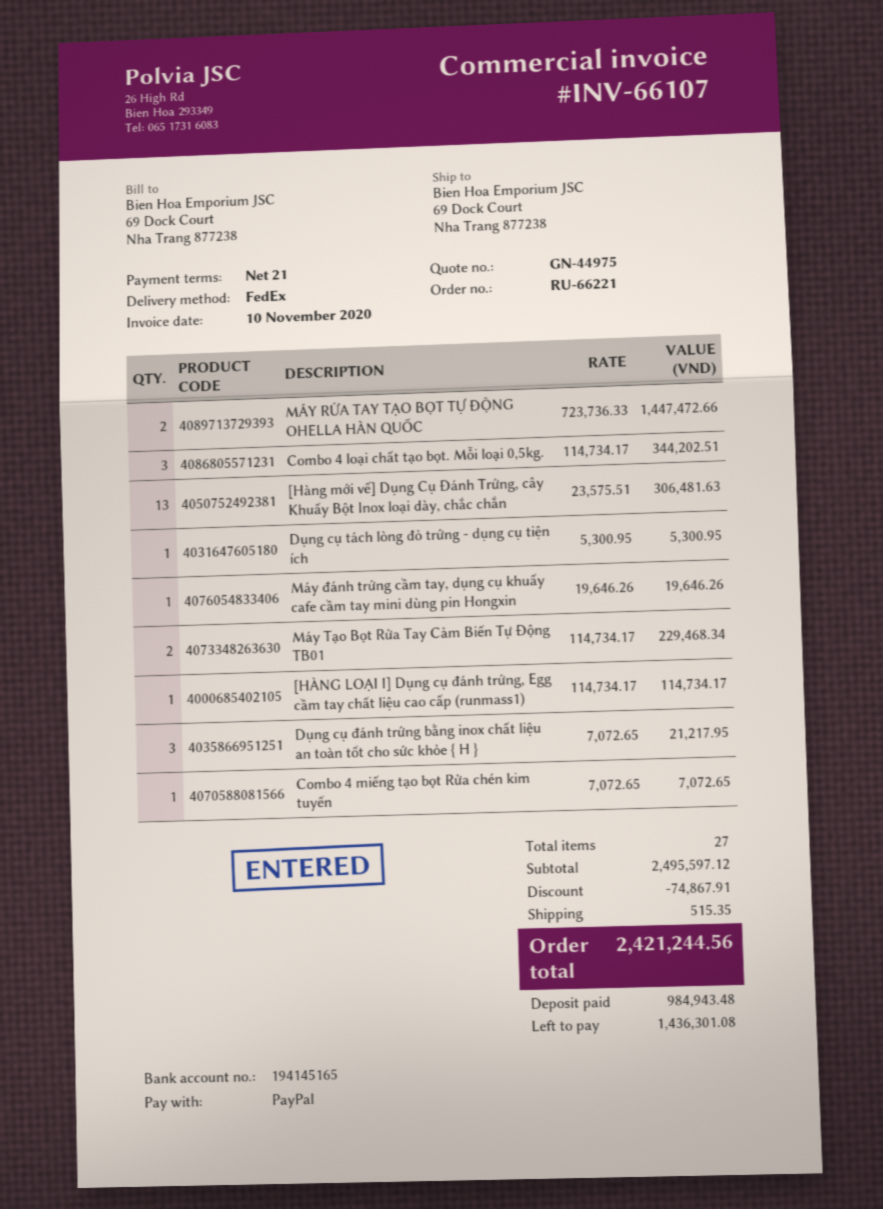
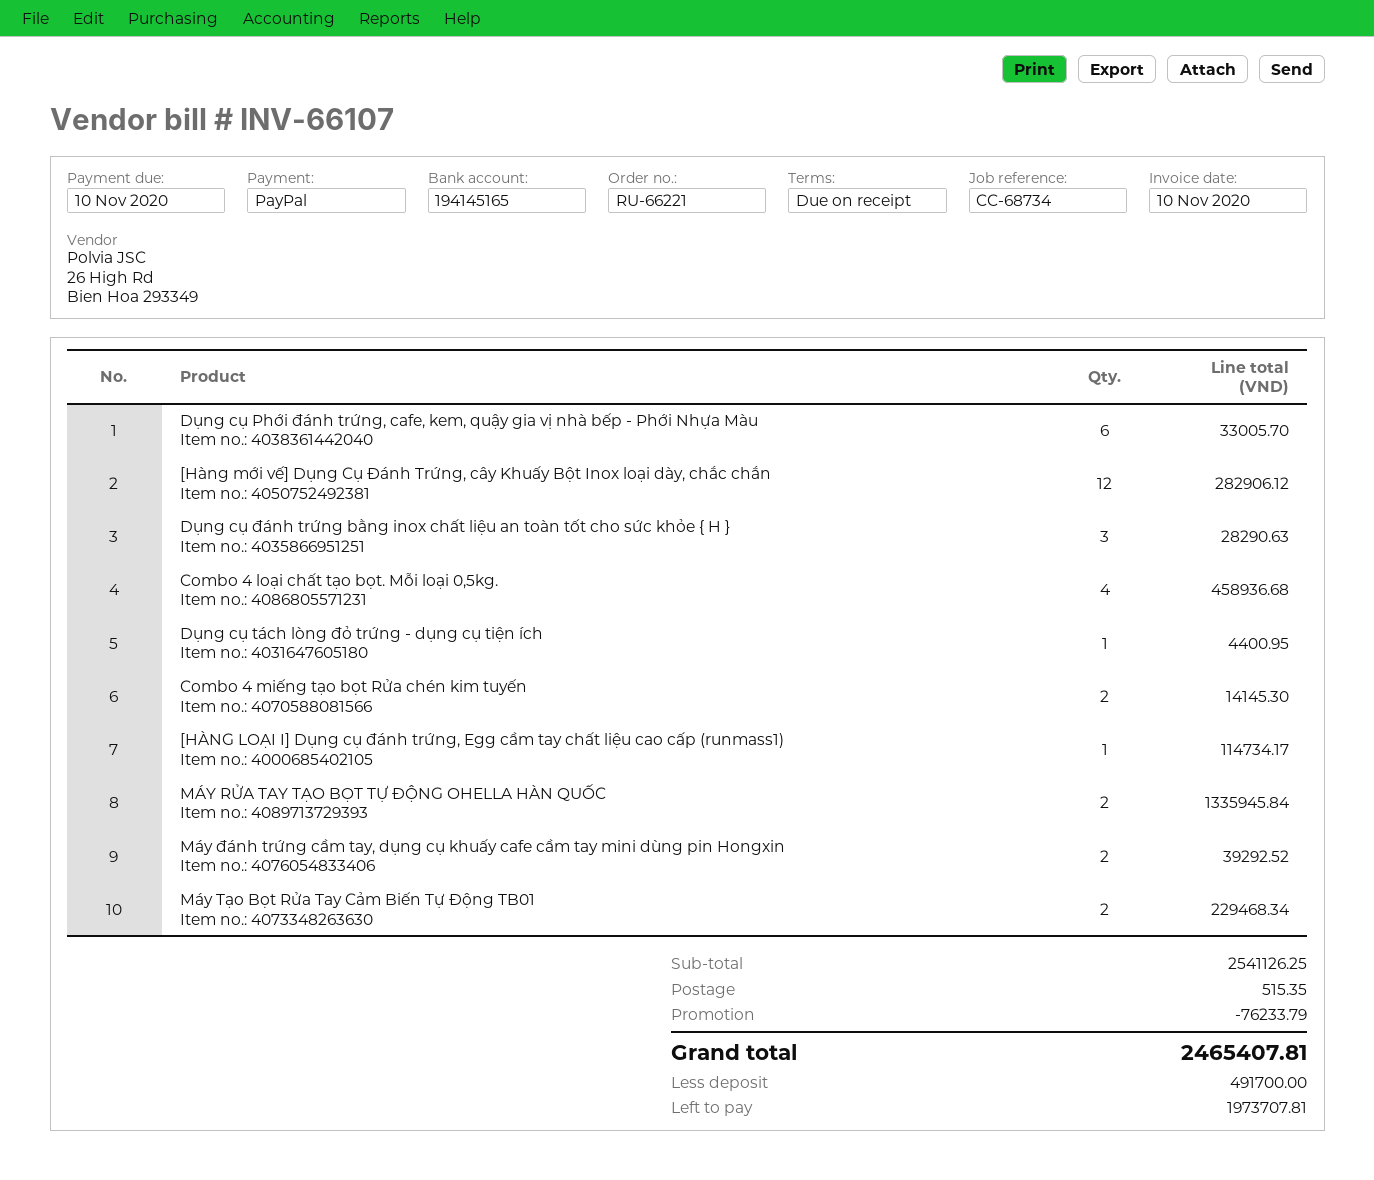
payment terms: 21 days -> on receipt
MÁY RỬA TAY TẠO BỌT TỰ ĐỘNG OHELLA HÀN QUỐC: 2 for 1447472.66 -> 2 for 1335945.84
Combo 4 loại chất tạo bọt. Mỗi loại 0,5kg.: 3 for 344202.51 -> 4 for 458936.68
[Hàng mới vế] Dụng Cụ Đánh Trứng, cây Khuấy Bột Inox loại dày, chắc chắn: 13 for 306481.63 -> 12 for 282906.12
Dụng cụ tách lòng đỏ trứng - dụng cụ tiện ích: 1 for 5300.95 -> 1 for 4400.95
Máy đánh trứng cầm tay, dụng cụ khuấy cafe cầm tay mini dùng pin Hongxin: 1 for 19646.26 -> 2 for 39292.52
Dụng cụ đánh trứng bằng inox chất liệu an toàn tốt cho sức khỏe { H }: 3 for 21217.95 -> 3 for 28290.63
Combo 4 miếng tạo bọt Rửa chén kim tuyến: 1 for 7072.65 -> 2 for 14145.30
Dụng cụ Phới đánh trứng, cafe, kem, quậy gia vị nhà bếp - Phới Nhựa Màu: none -> 6 for 33005.70
subtotal: 2495597.12 -> 2541126.25
discount: 74867.91 -> 76233.79
total: 2421244.56 -> 2465407.81
deposit: 984943.48 -> 491700.00
balance: 1436301.08 -> 1973707.81

